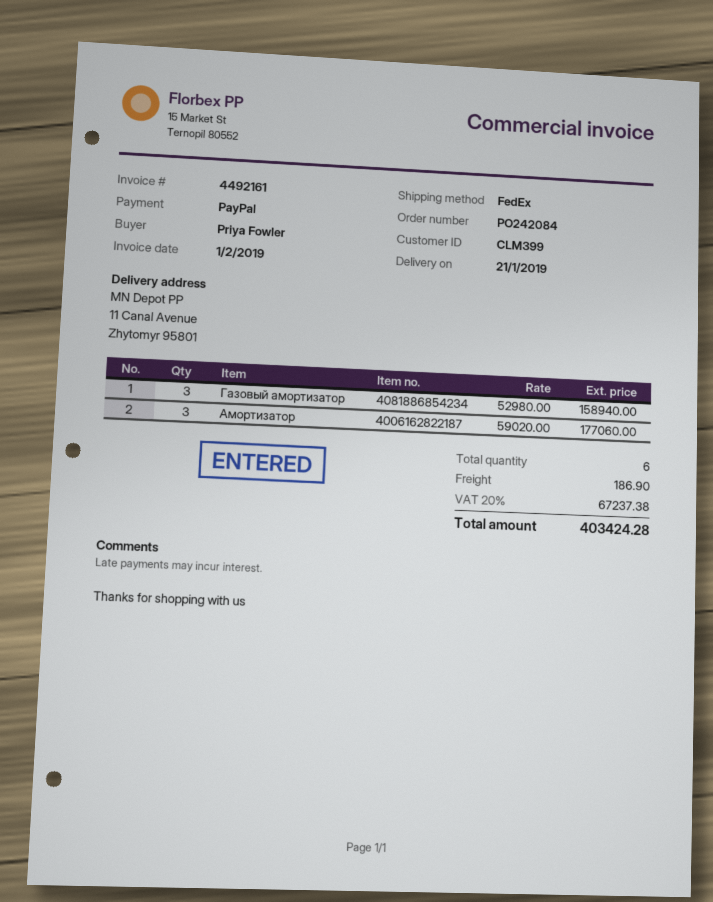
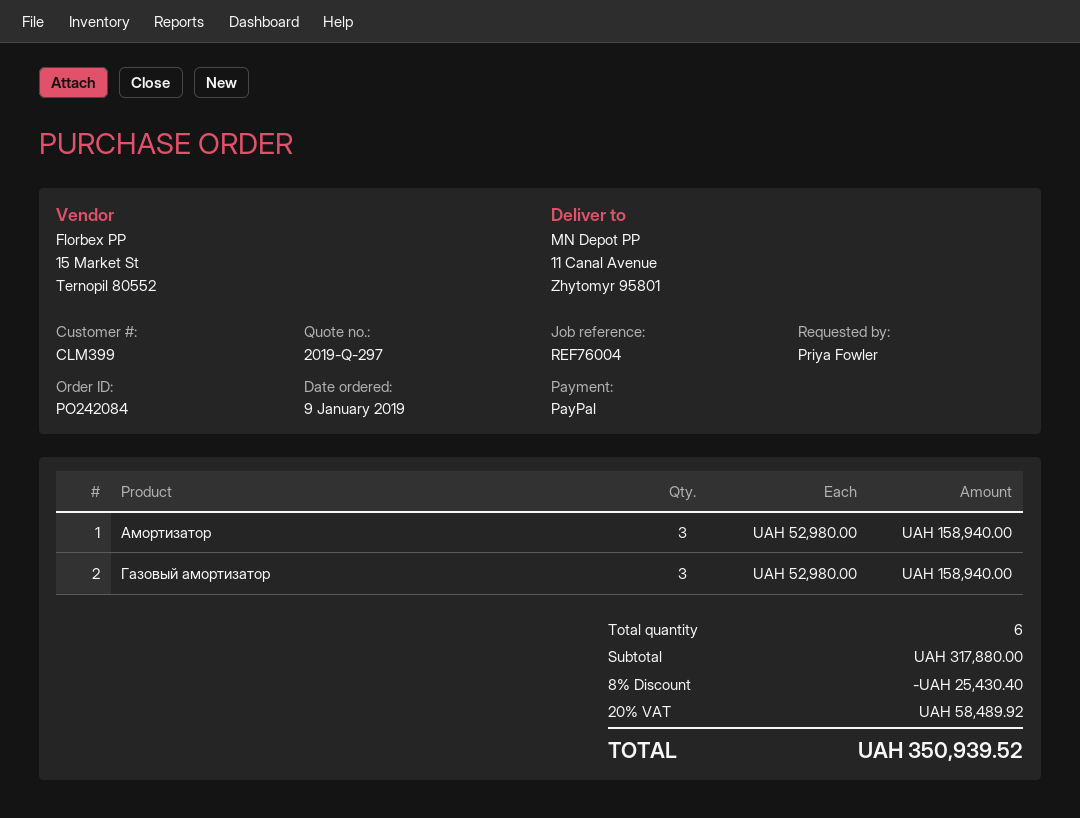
Амортизатор: 3 x 59020.00 = 177060.00 -> 3 x 52980.00 = 158940.00
discount: none -> 8% = 25430.40
shipping: 186.90 -> none
tax: 20% = 67237.38 -> 20% = 58489.92
total: 403424.28 -> 350939.52

